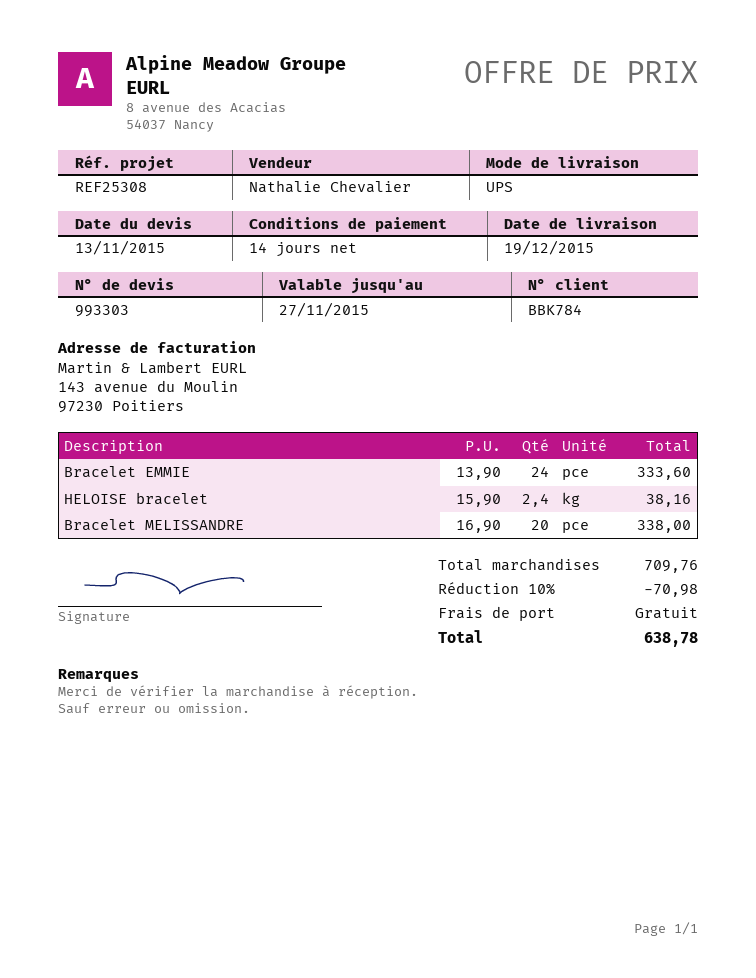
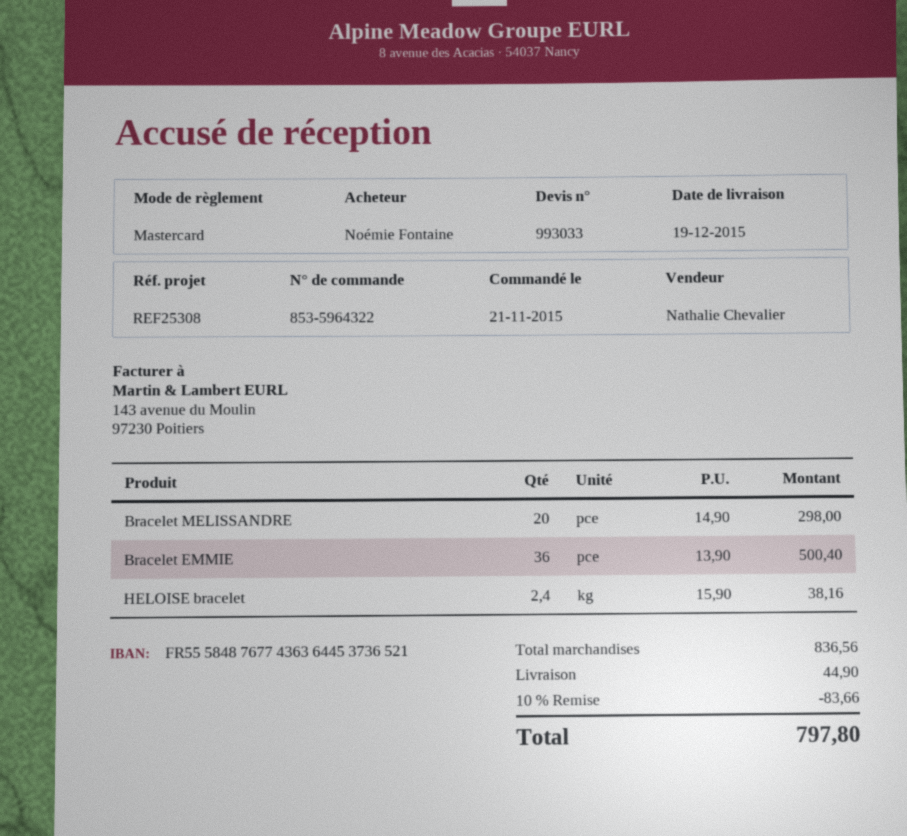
quote number: 993303 -> 993033
Bracelet EMMIE: 24 x 13.90 = 333.60 -> 36 x 13.90 = 500.40
Bracelet MELISSANDRE: 20 x 16.90 = 338.00 -> 20 x 14.90 = 298.00
subtotal: 709.76 -> 836.56
discount: 10% = 70.98 -> 10% = 83.66
shipping: 0.00 -> 44.90
total: 638.78 -> 797.80

